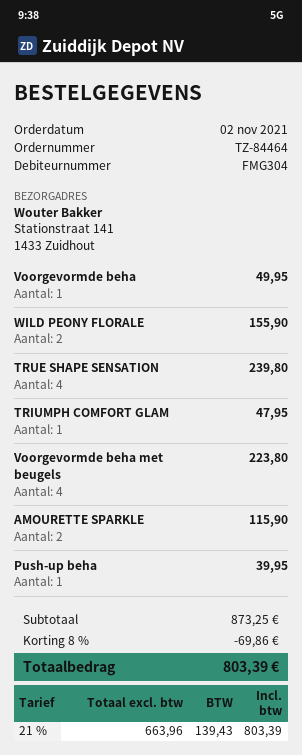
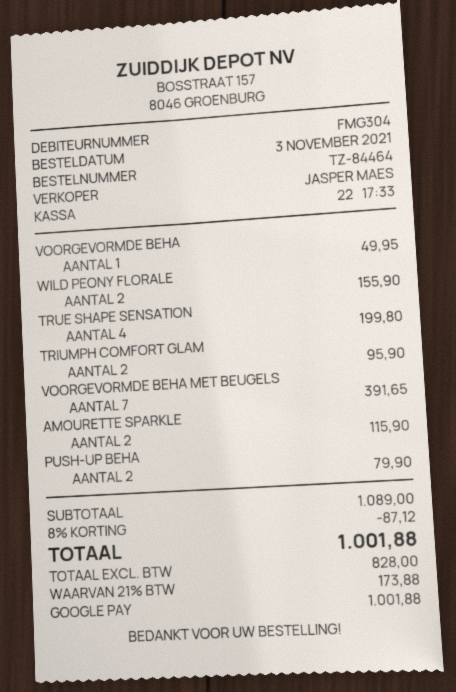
order date: 2021-11-02 -> 2021-11-03
TRUE SHAPE SENSATION: 4 for 239.80 -> 4 for 199.80
TRIUMPH COMFORT GLAM: 1 for 47.95 -> 2 for 95.90
Voorgevormde beha met beugels: 4 for 223.80 -> 7 for 391.65
Push-up beha: 1 for 39.95 -> 2 for 79.90
subtotal: 873.25 -> 1089.00
discount: 8% = 69.86 -> 8% = 87.12
net: 663.96 -> 828.00
tax: 21% = 139.43 -> 21% = 173.88
total: 803.39 -> 1001.88

